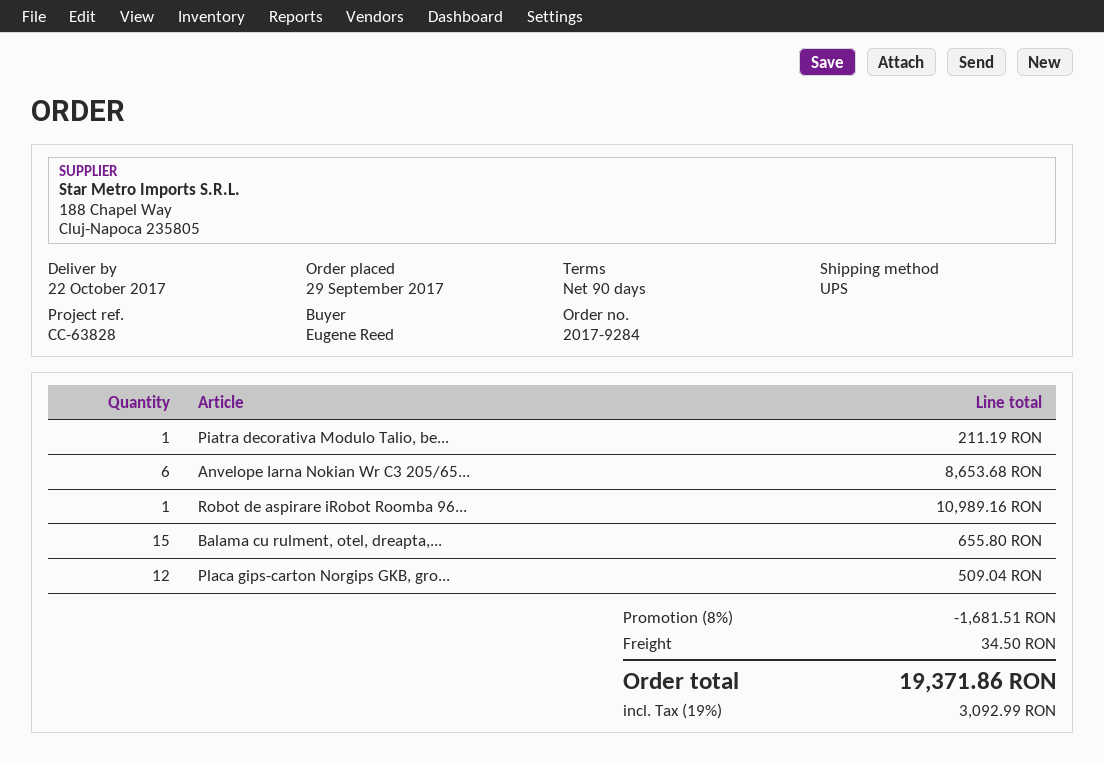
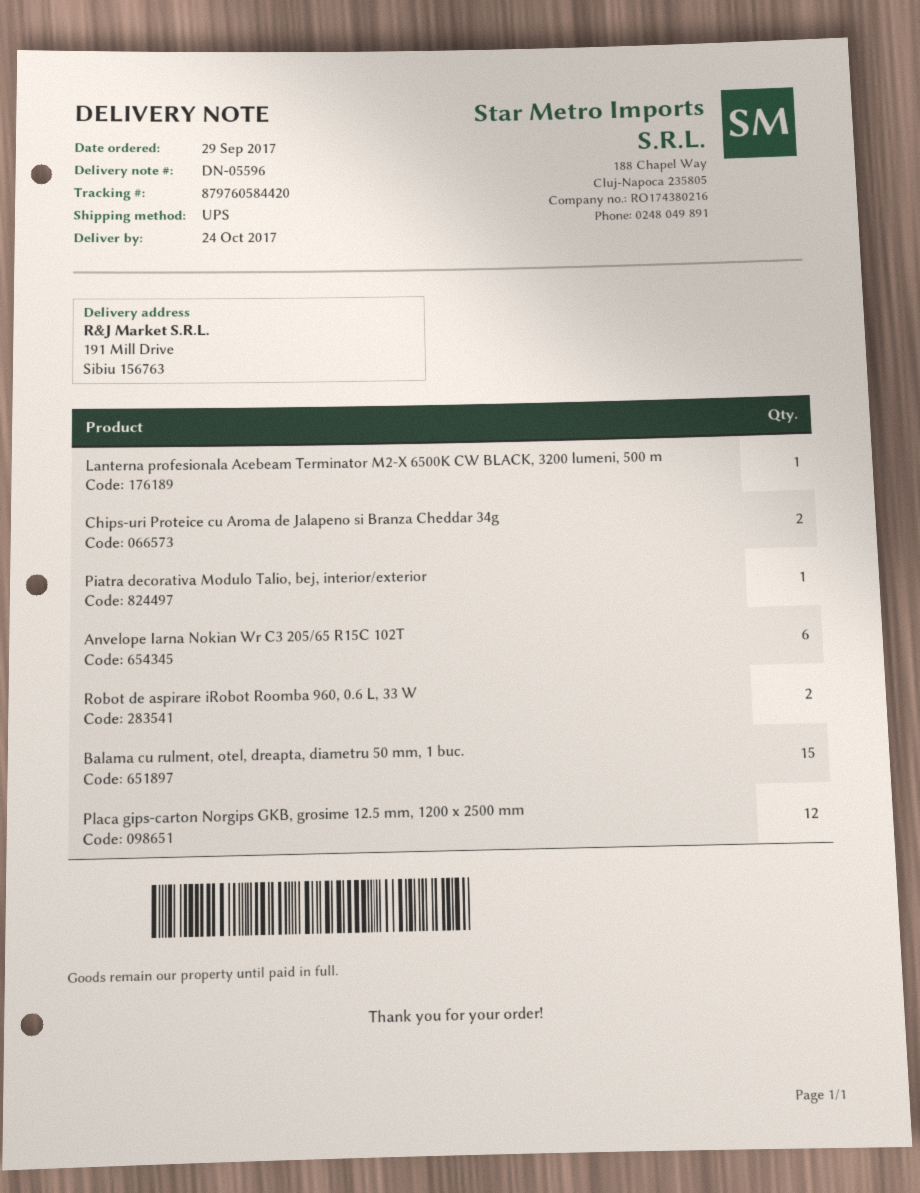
delivery date: 2017-10-22 -> 2017-10-24
Robot de aspirare iRobot Roomba 96...: 1 -> 2
Lanterna profesionala Acebeam Terminator M2-X 6500K CW BLACK, 3200 lumeni, 500 m: none -> 1
Chips-uri Proteice cu Aroma de Jalapeno si Branza Cheddar 34g: none -> 2

